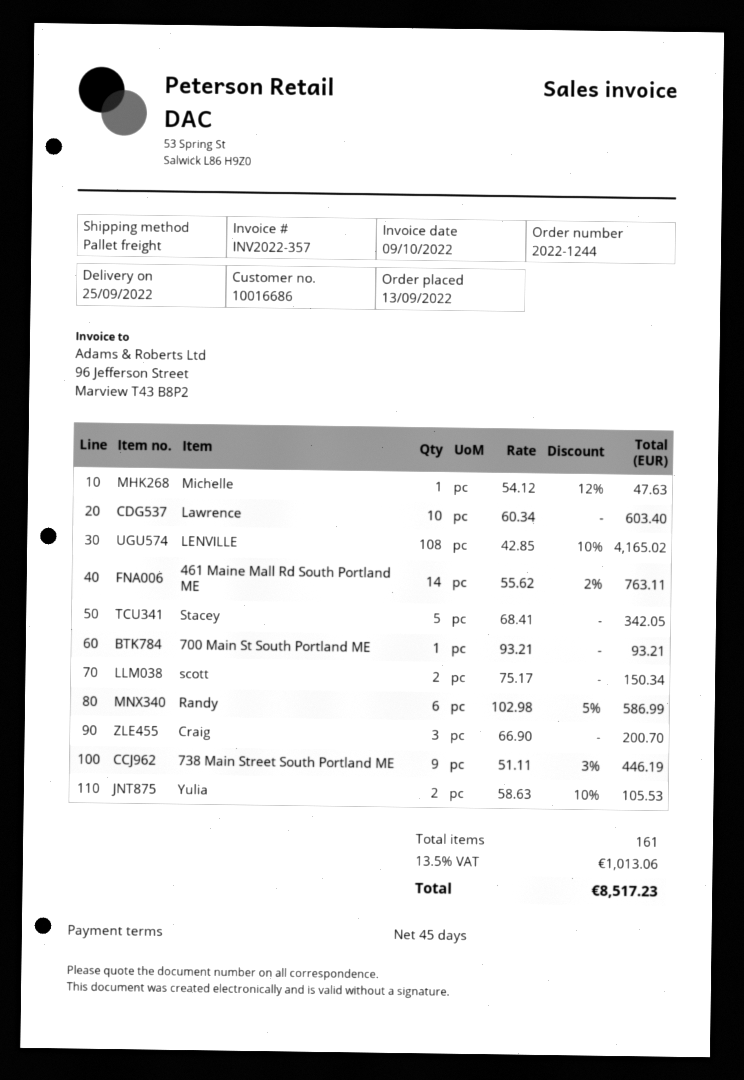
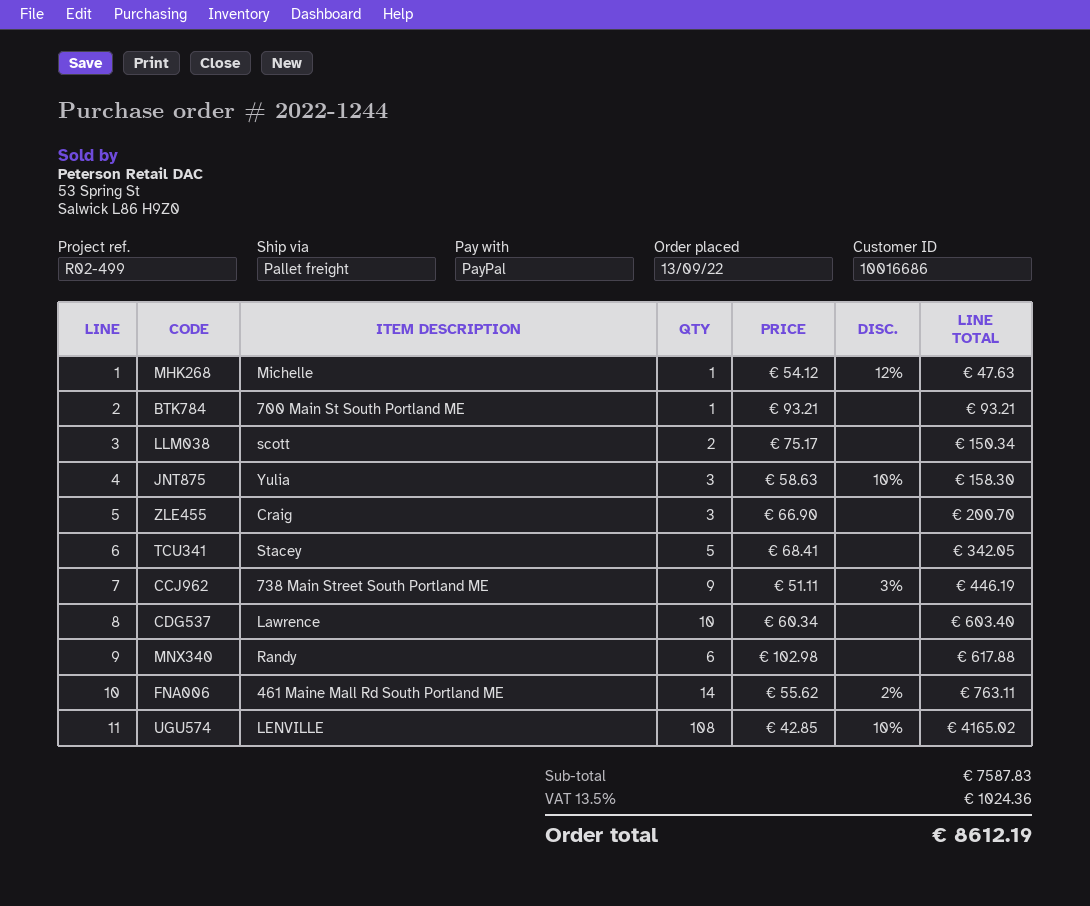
Randy: 6 x 102.98 - 5% = 586.99 -> 6 x 102.98 = 617.88
Yulia: 2 x 58.63 - 10% = 105.53 -> 3 x 58.63 - 10% = 158.30
tax: 13.5% = 1013.06 -> 13.5% = 1024.36
total: 8517.23 -> 8612.19

